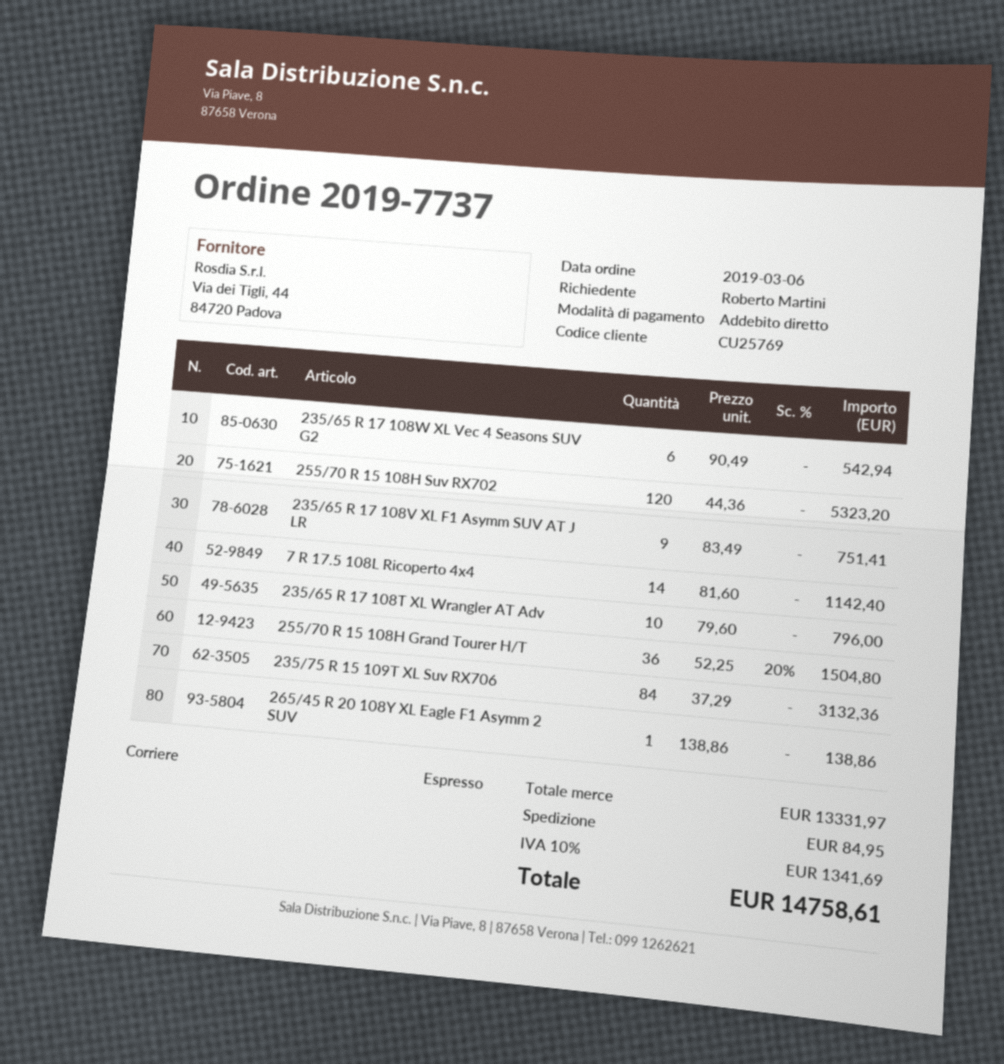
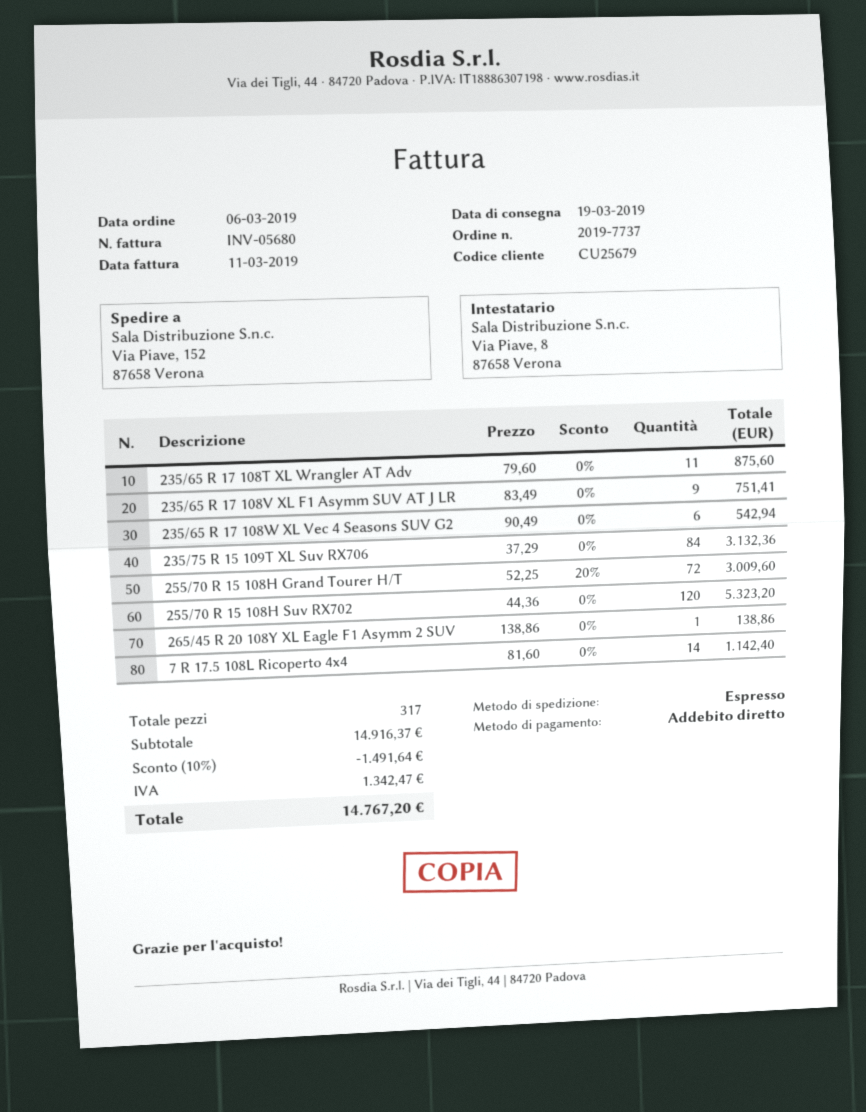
customer number: CU25769 -> CU25679
235/65 R 17 108T XL Wrangler AT Adv: 10 x 79.60 = 796.00 -> 11 x 79.60 = 875.60
255/70 R 15 108H Grand Tourer H/T: 36 x 52.25 - 20% = 1504.80 -> 72 x 52.25 - 20% = 3009.60
subtotal: 13331.97 -> 14916.37
discount: none -> 10% = 1491.64
shipping: 84.95 -> none
tax: 1341.69 -> 1342.47
total: 14758.61 -> 14767.20

